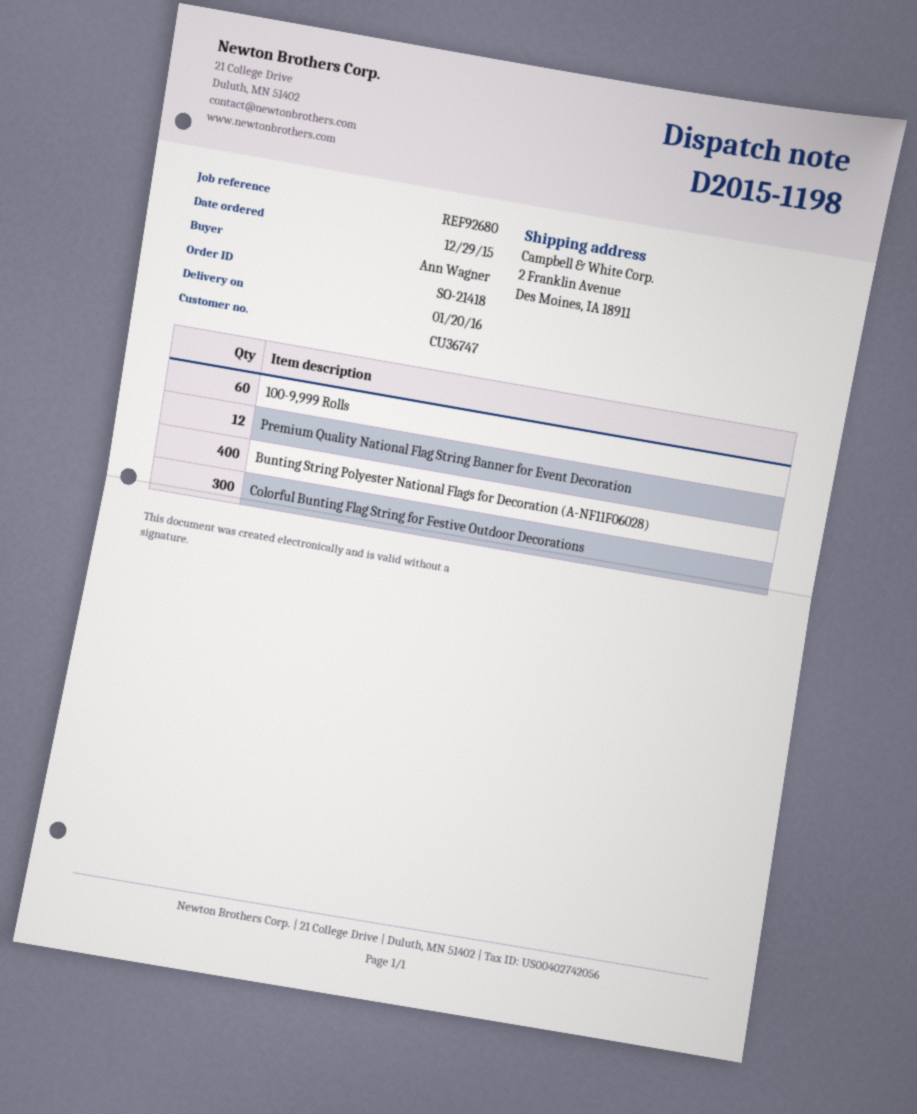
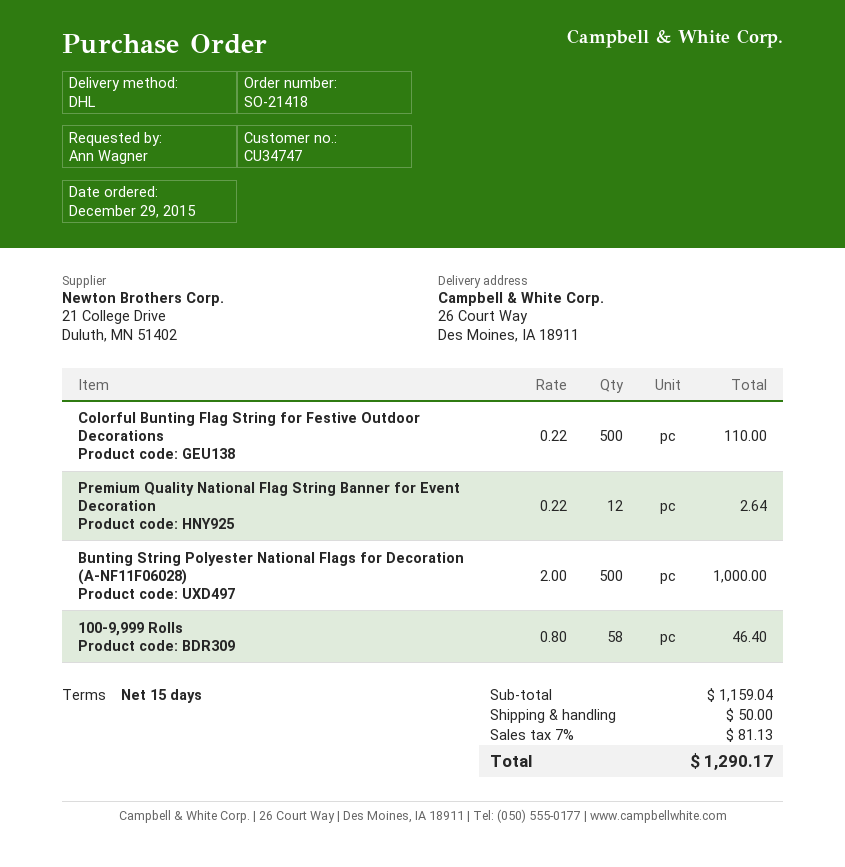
customer number: CU36747 -> CU34747
ship to: 2 Franklin Avenue, Des Moines, IA 18911 -> 26 Court Way, Des Moines, IA 18911
100-9,999 Rolls: 60 -> 58
Bunting String Polyester National Flags for Decoration (A-NF11F06028): 400 -> 500
Colorful Bunting Flag String for Festive Outdoor Decorations: 300 -> 500

